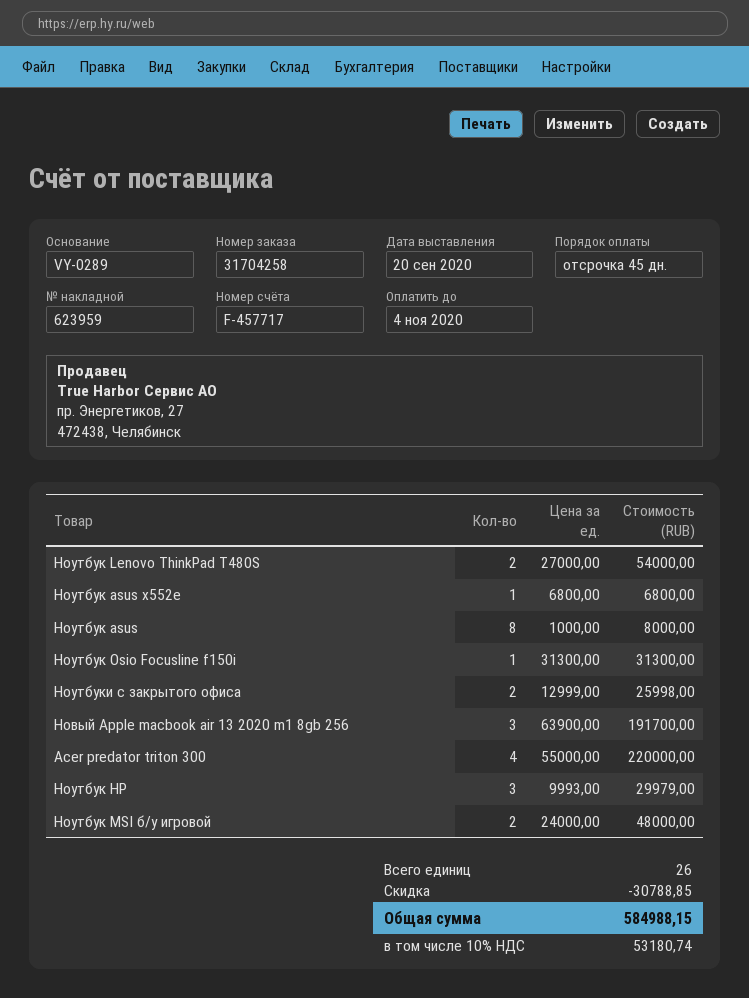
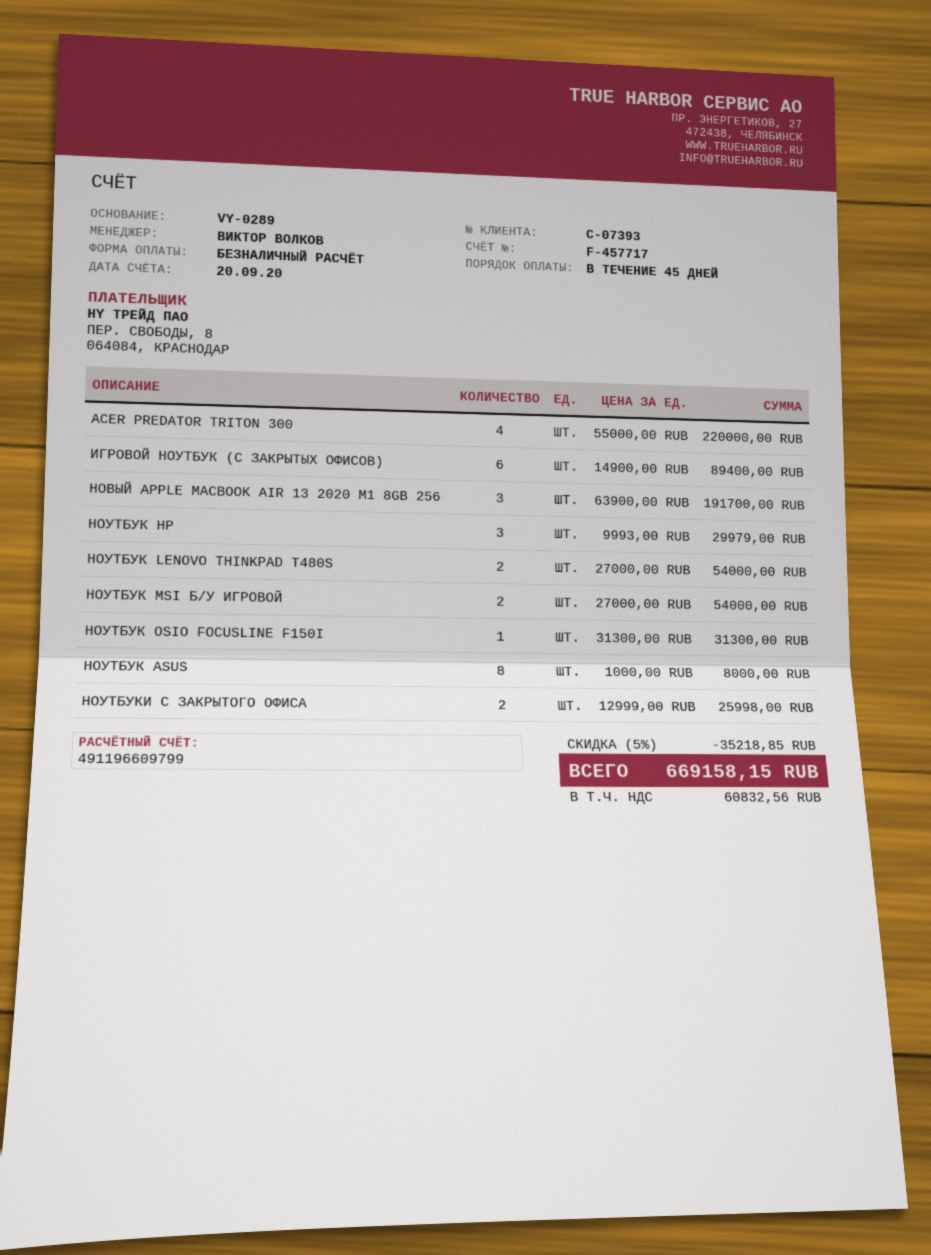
Ноутбук asus x552e: 1 x 6800.00 = 6800.00 -> none
Ноутбук MSI б/у игровой: 2 x 24000.00 = 48000.00 -> 2 x 27000.00 = 54000.00
ИГРОВОЙ НОУТБУК (С ЗАКРЫТЫХ ОФИСОВ): none -> 6 x 14900.00 = 89400.00
discount: 30788.85 -> 35218.85
tax: 53180.74 -> 60832.56
total: 584988.15 -> 669158.15

